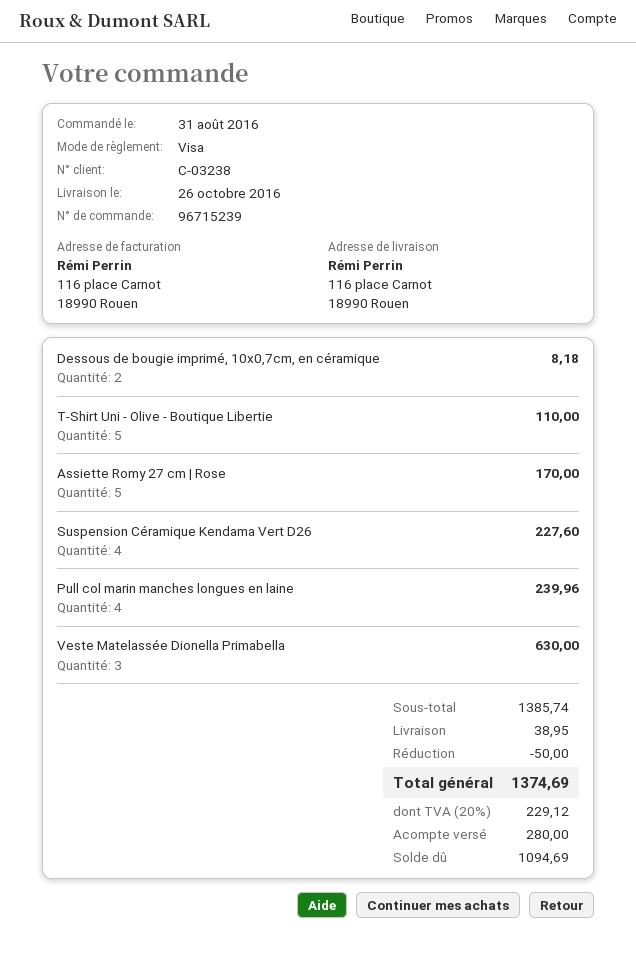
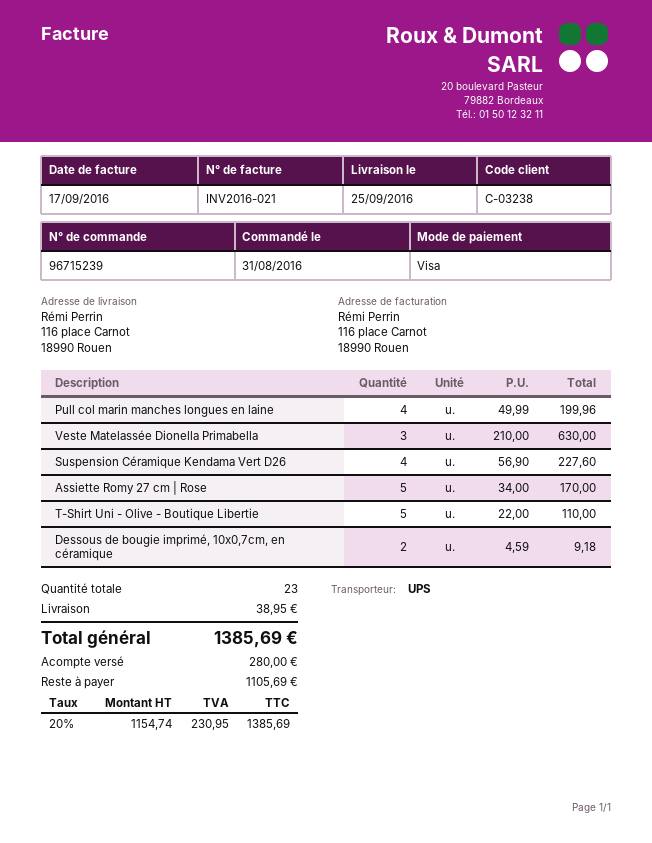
delivery date: 2016-10-26 -> 2016-09-25
Dessous de bougie imprimé, 10x0,7cm, en céramique: 2 for 8.18 -> 2 for 9.18
Pull col marin manches longues en laine: 4 for 239.96 -> 4 for 199.96
discount: 50.00 -> none
tax: 20% = 229.12 -> 20% = 230.95
total: 1374.69 -> 1385.69
balance: 1094.69 -> 1105.69

